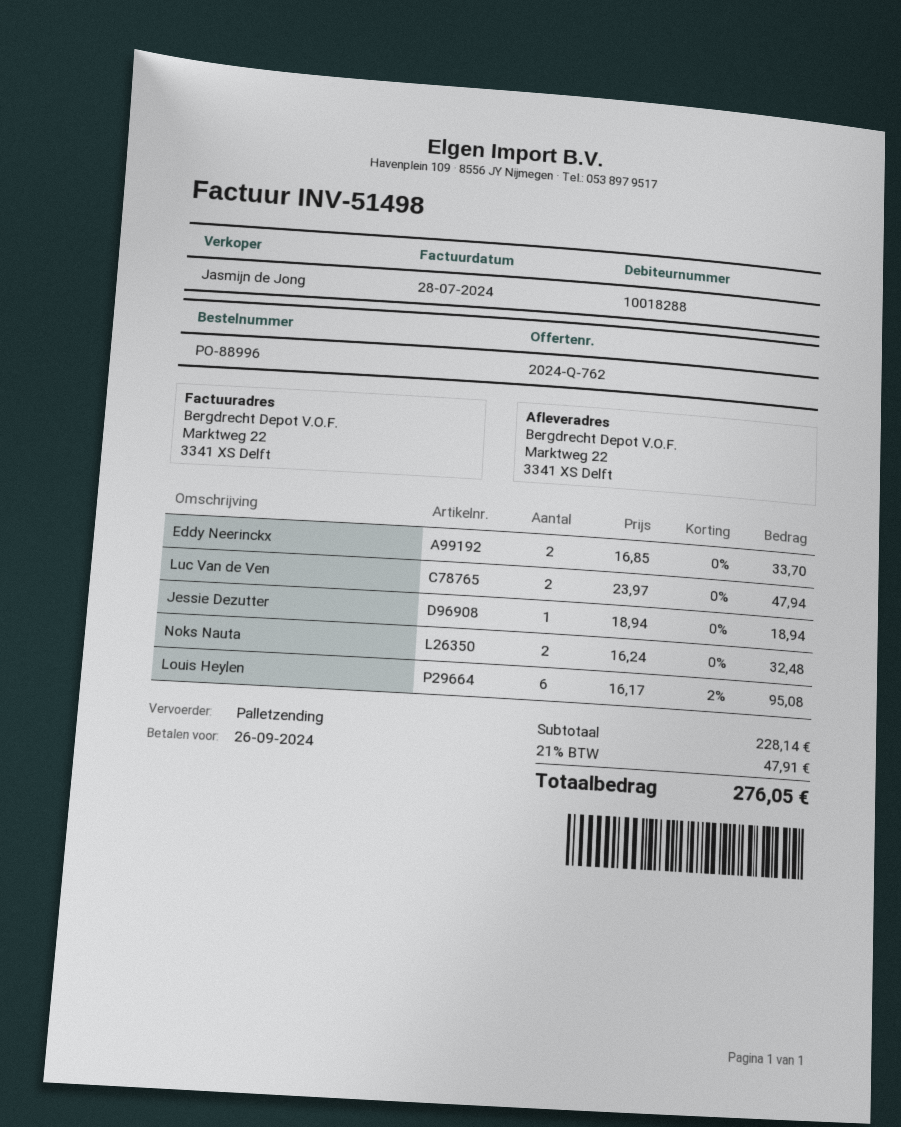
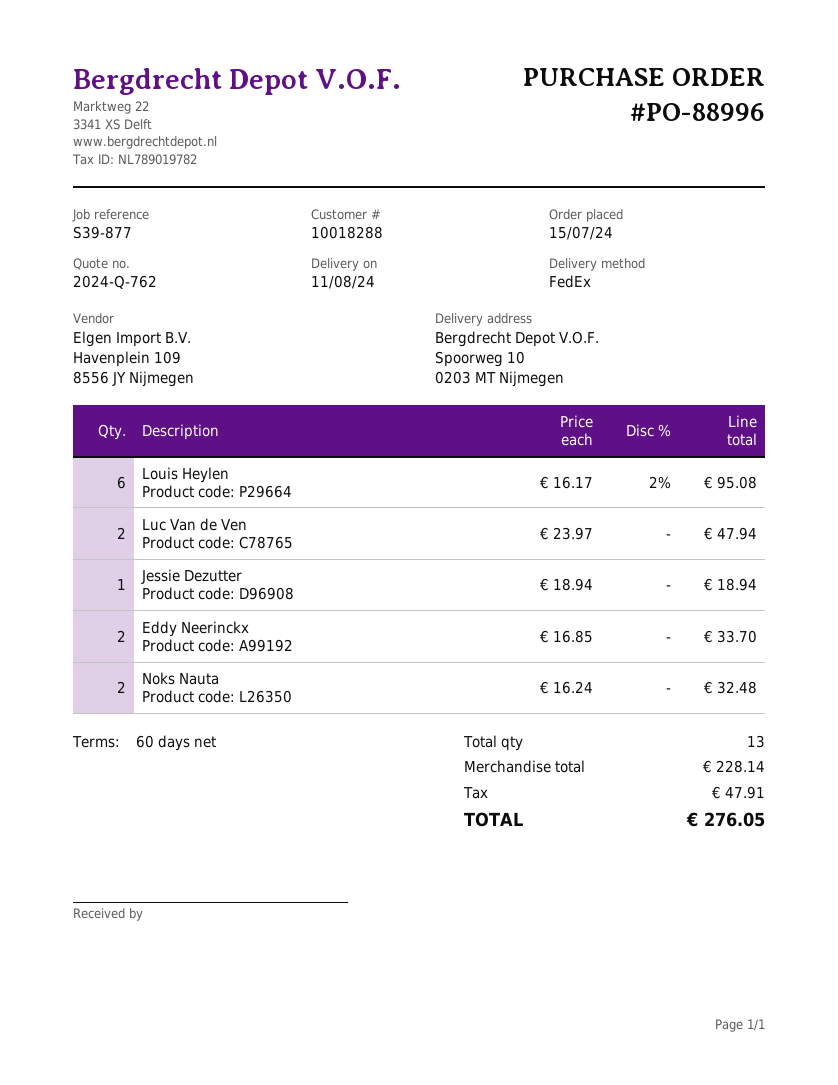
shipping method: pallet freight -> FedEx
ship to: Marktweg 22, 3341 XS Delft -> Spoorweg 10, 0203 MT Nijmegen

